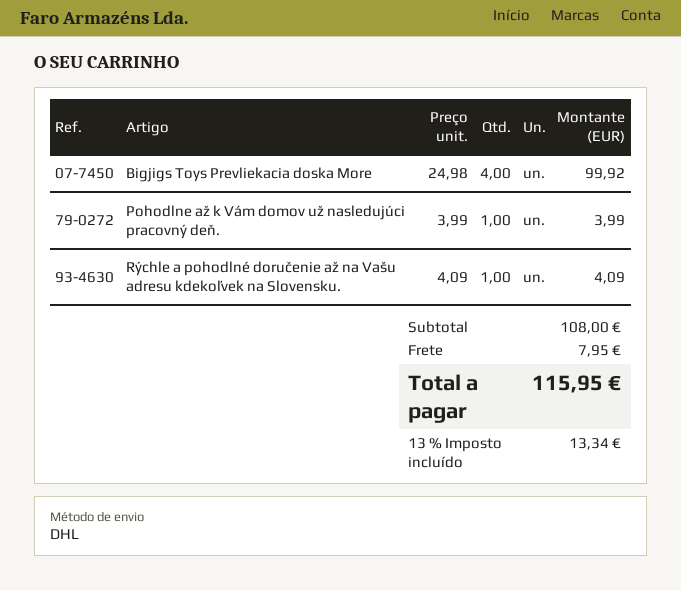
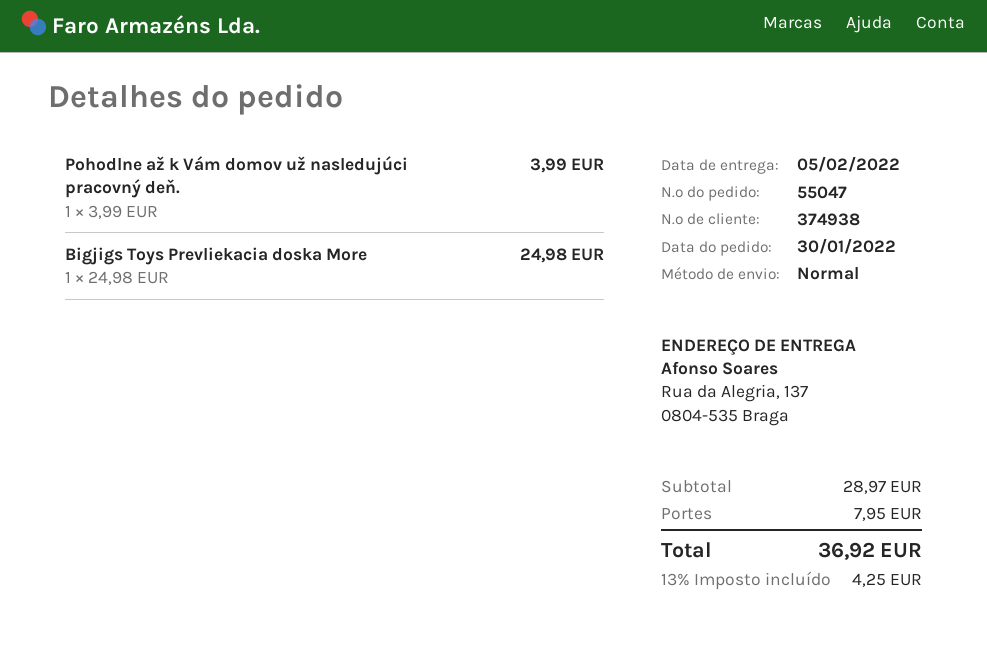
shipping method: DHL -> standard
Bigjigs Toys Prevliekacia doska More: 4 x 24.98 = 99.92 -> 1 x 24.98 = 24.98
Rýchle a pohodlné doručenie až na Vašu adresu kdekoľvek na Slovensku.: 1 x 4.09 = 4.09 -> none
subtotal: 108.00 -> 28.97
tax: 13% = 13.34 -> 13% = 4.25
total: 115.95 -> 36.92

